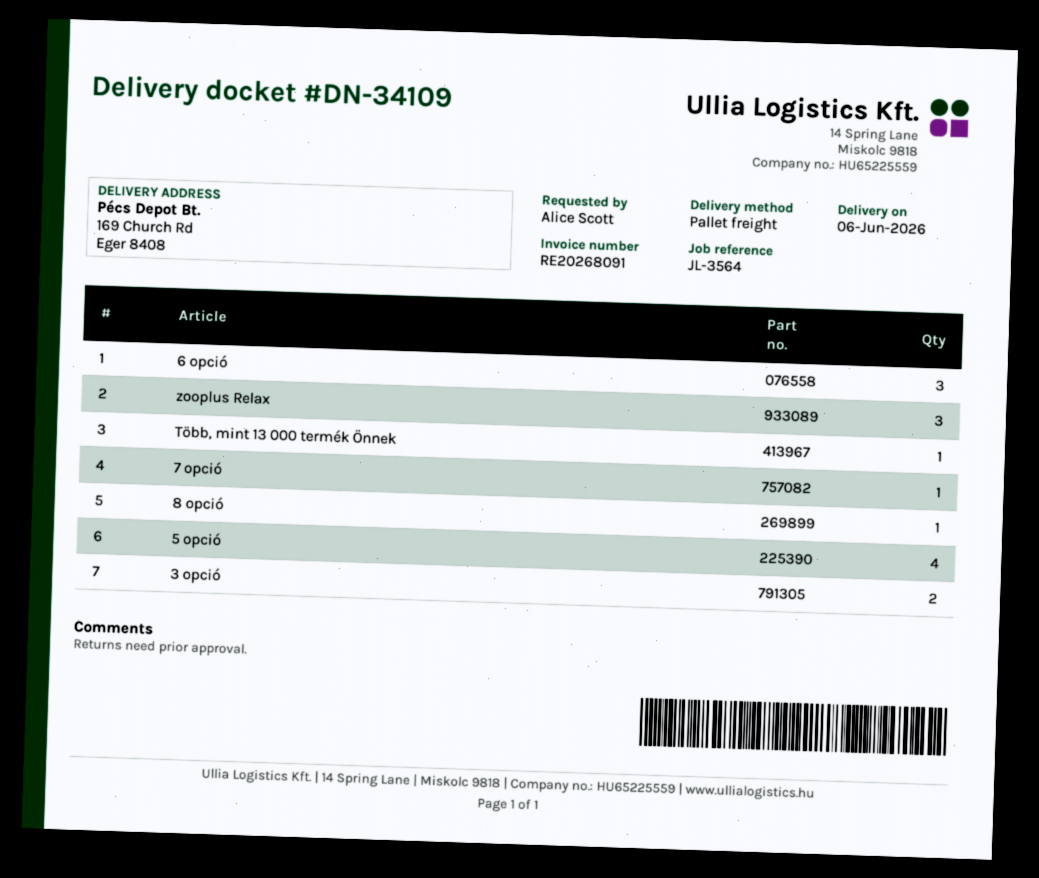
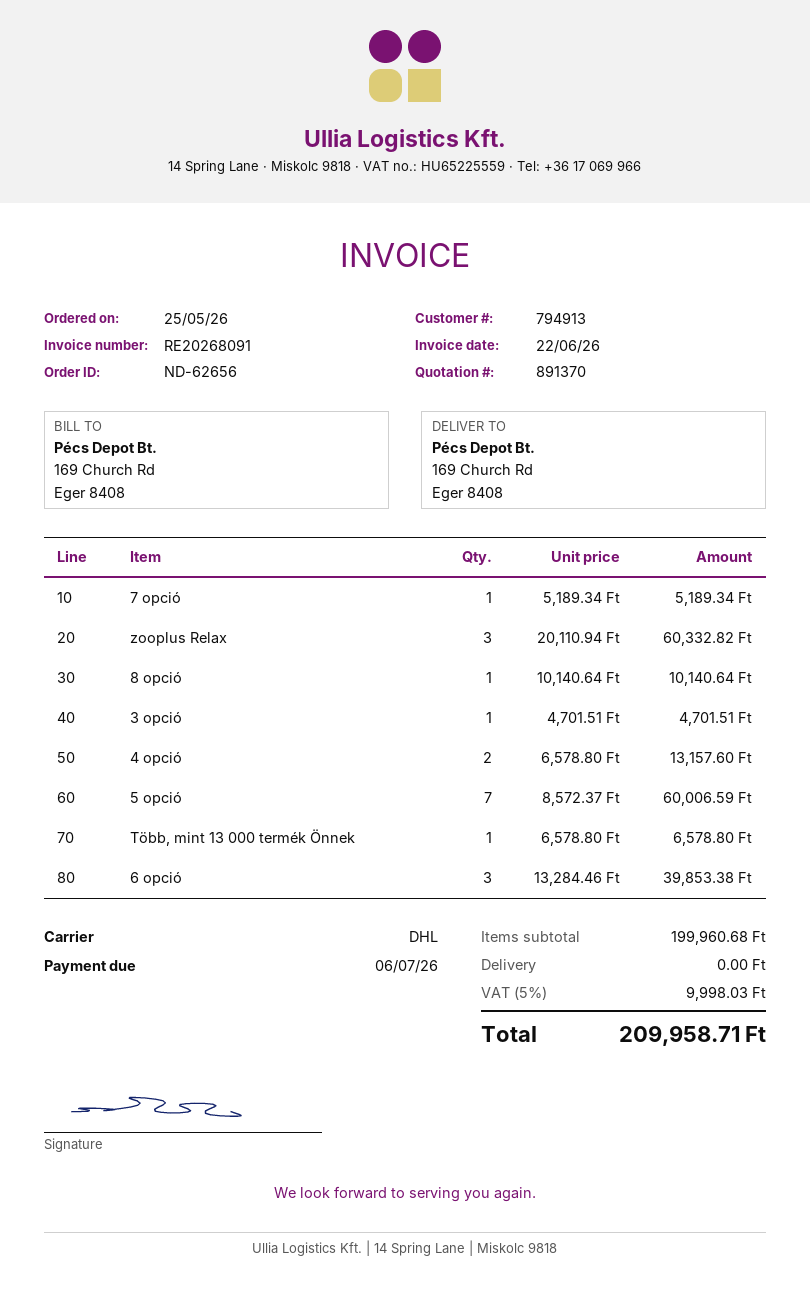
shipping method: pallet freight -> DHL
5 opció: 4 -> 7
3 opció: 2 -> 1
4 opció: none -> 2

